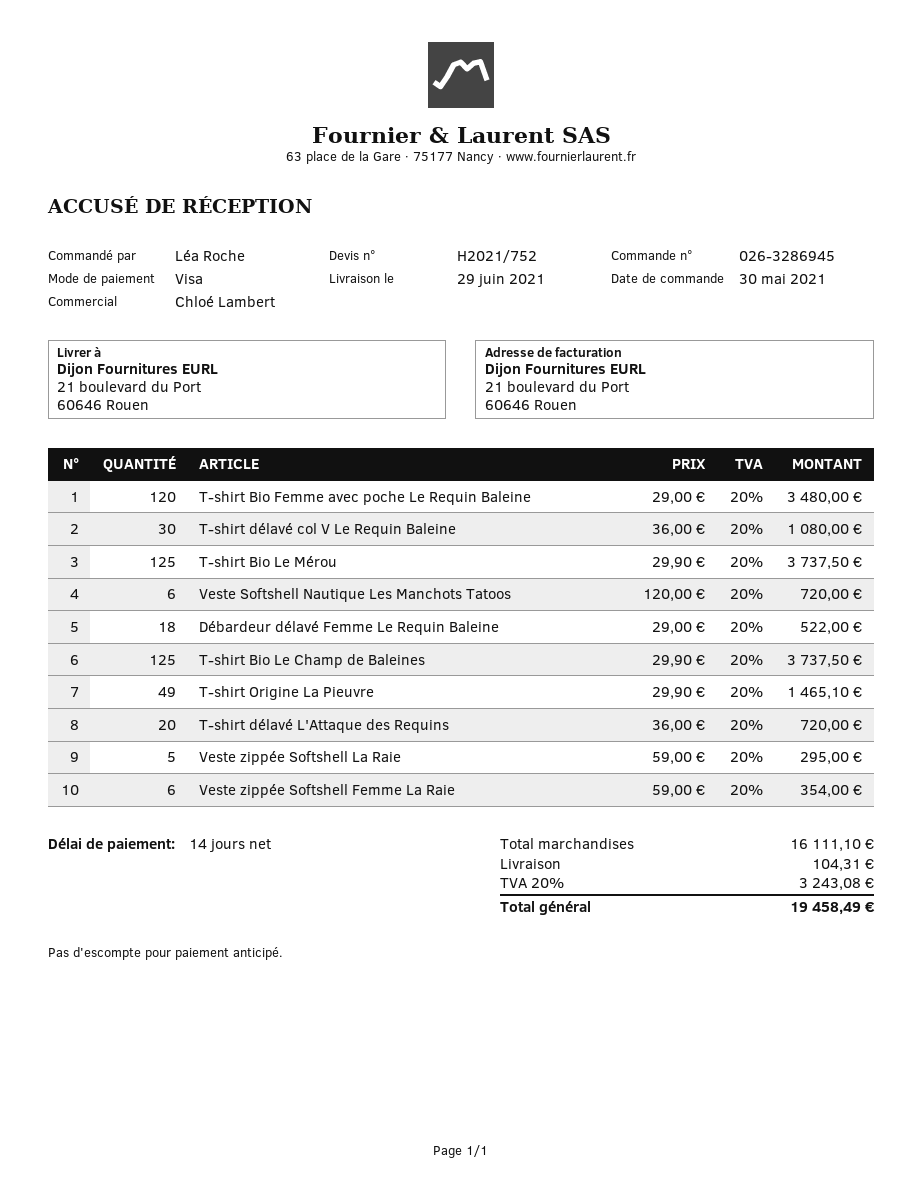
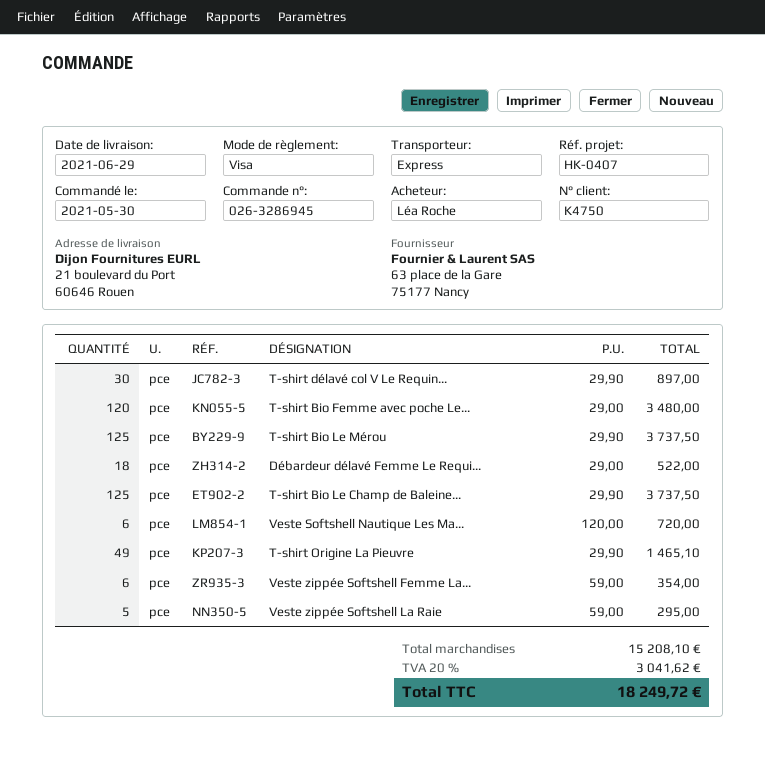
T-shirt délavé col V Le Requin Baleine: 30 x 36.00 = 1080.00 -> 30 x 29.90 = 897.00
T-shirt délavé L'Attaque des Requins: 20 x 36.00 = 720.00 -> none
subtotal: 16111.10 -> 15208.10
shipping: 104.31 -> none
tax: 20% = 3243.08 -> 20% = 3041.62
total: 19458.49 -> 18249.72

